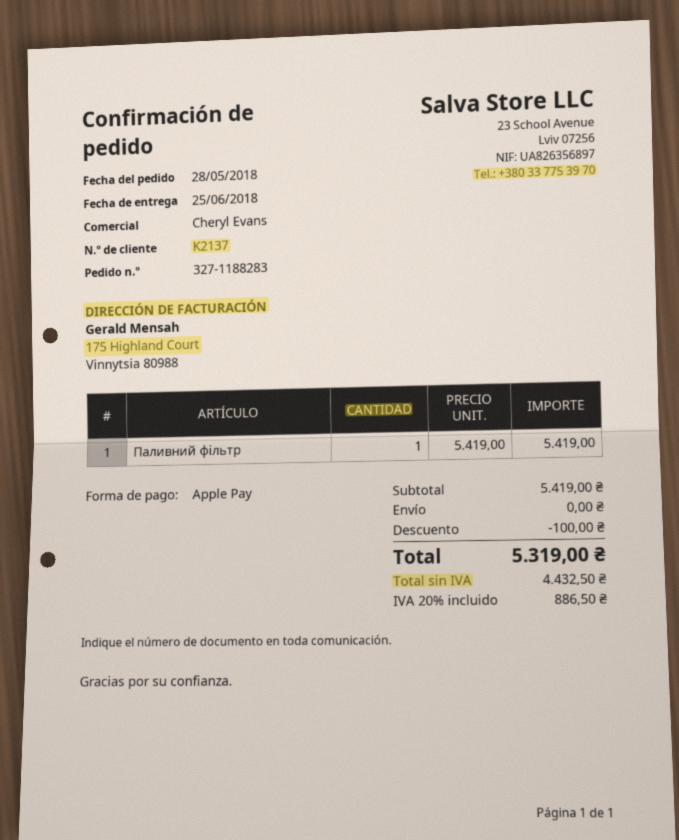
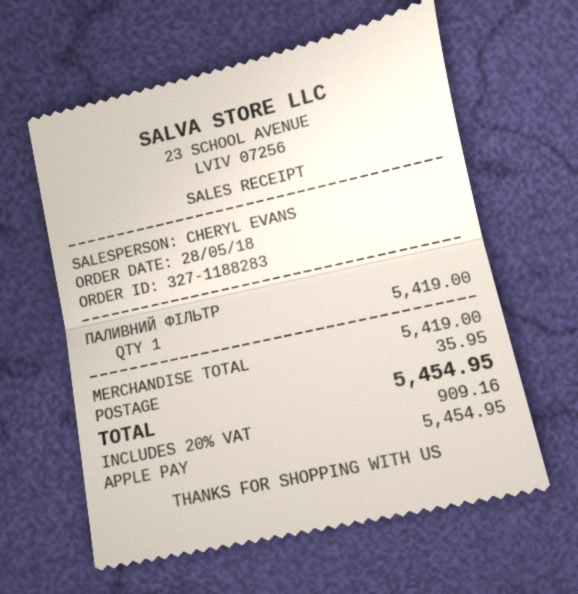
discount: 100.00 -> none
shipping: 0.00 -> 35.95
tax: 20% = 886.50 -> 20% = 909.16
total: 5319.00 -> 5454.95

